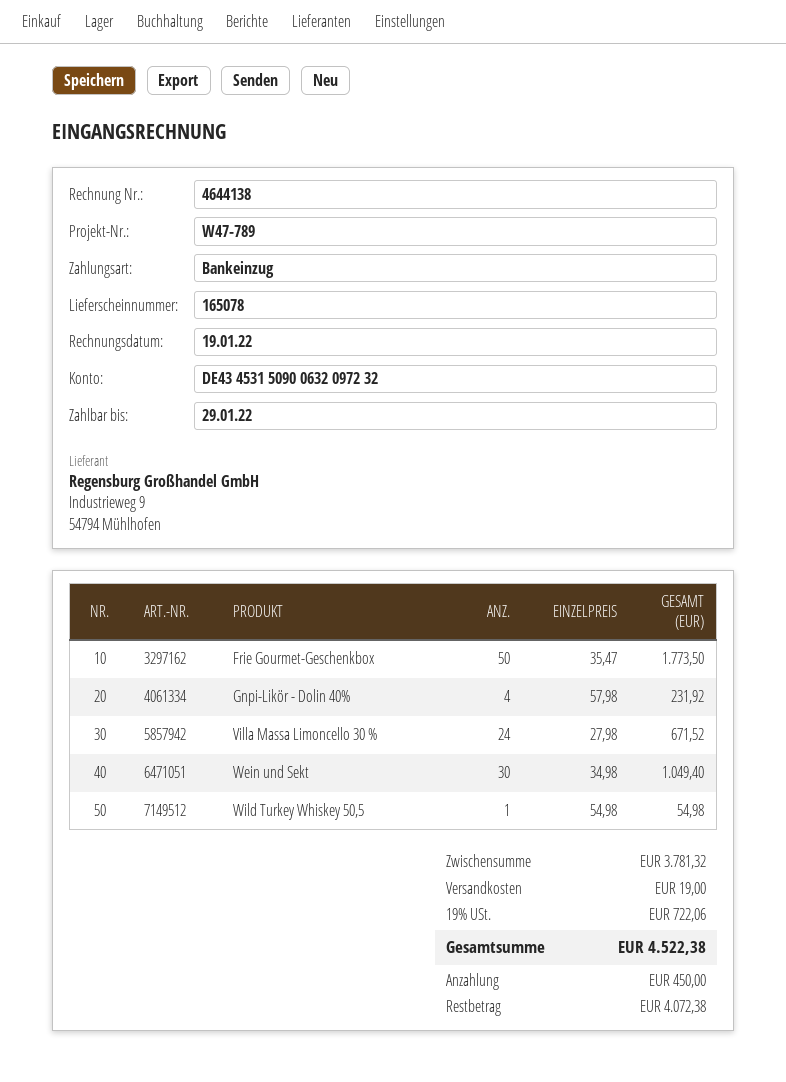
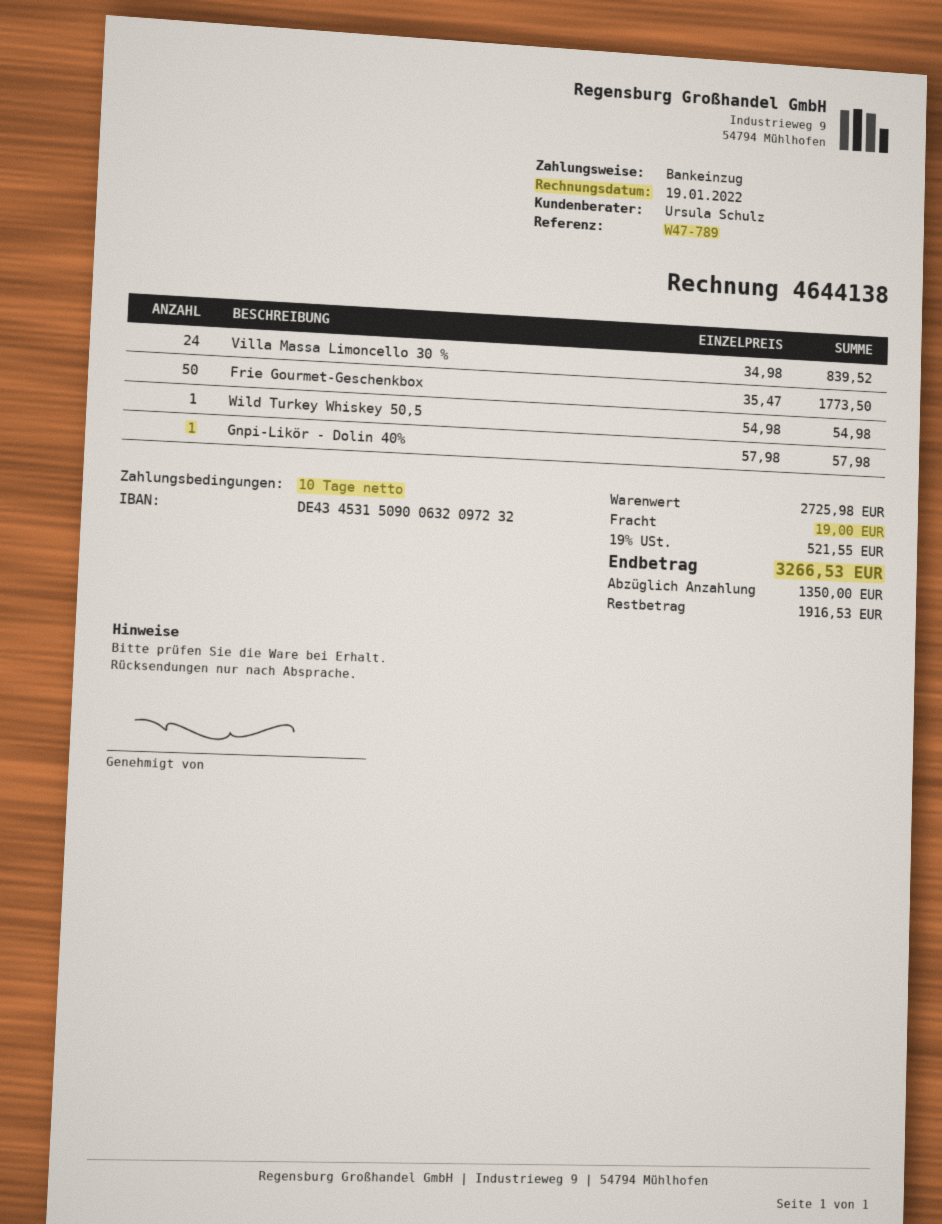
Gnpi-Likör - Dolin 40%: 4 x 57.98 = 231.92 -> 1 x 57.98 = 57.98
Villa Massa Limoncello 30 %: 24 x 27.98 = 671.52 -> 24 x 34.98 = 839.52
Wein und Sekt: 30 x 34.98 = 1049.40 -> none
subtotal: 3781.32 -> 2725.98
tax: 19% = 722.06 -> 19% = 521.55
total: 4522.38 -> 3266.53
deposit: 450.00 -> 1350.00
balance: 4072.38 -> 1916.53

